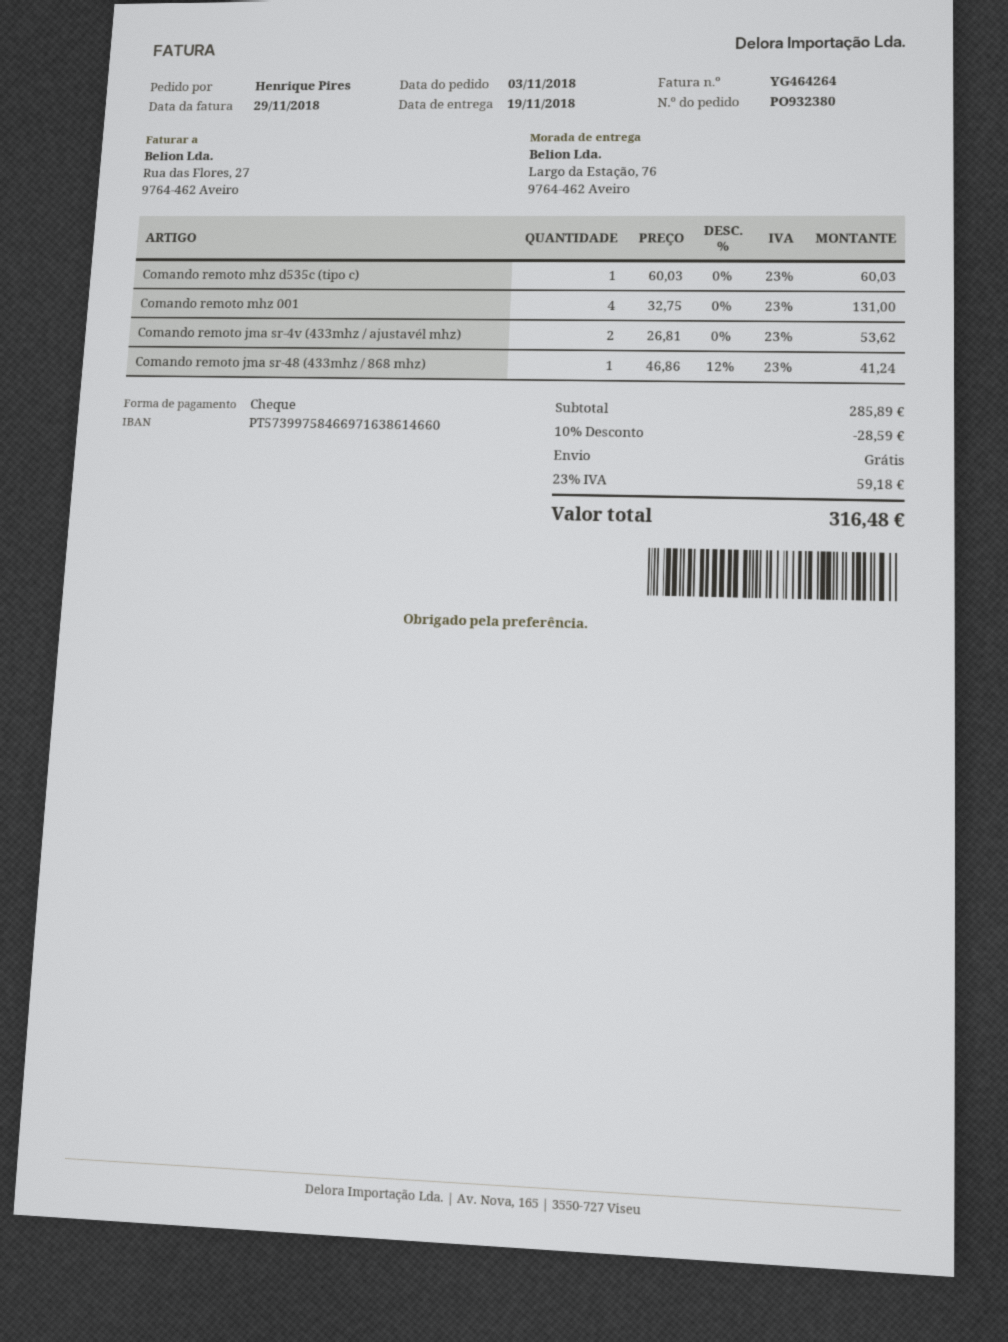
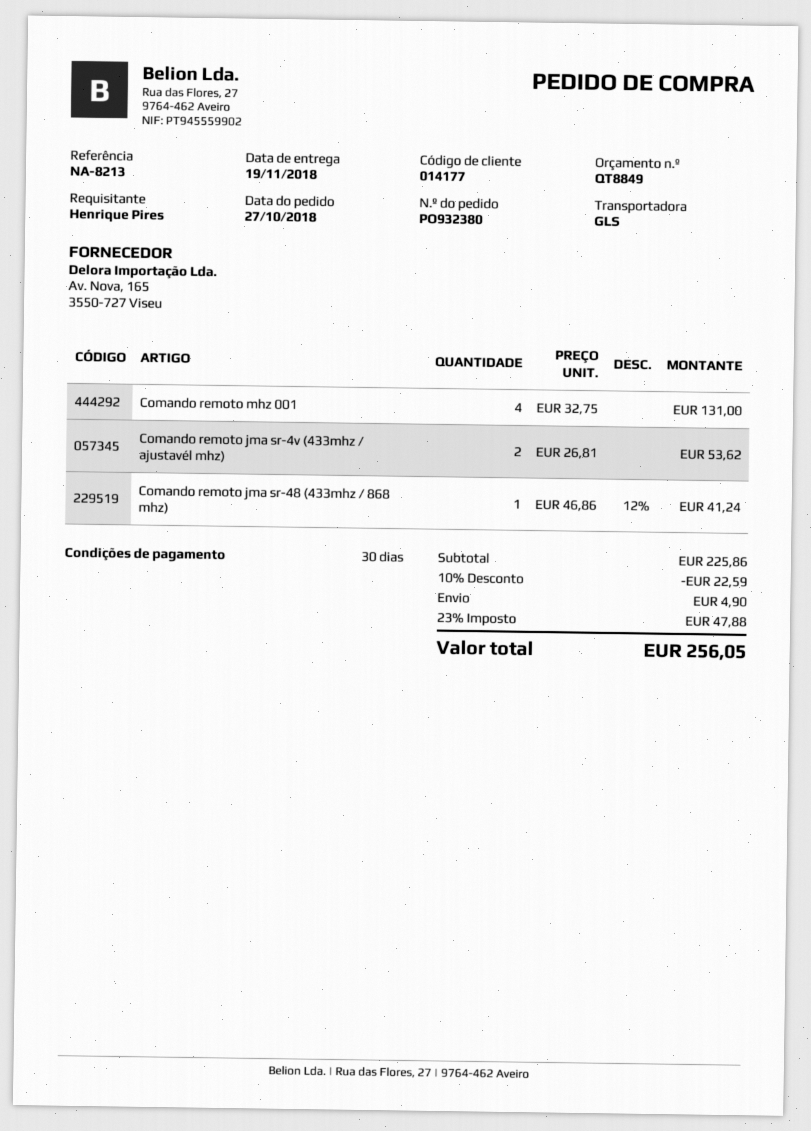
order date: 2018-11-03 -> 2018-10-27
Comando remoto mhz d535c (tipo c): 1 x 60.03 = 60.03 -> none
subtotal: 285.89 -> 225.86
discount: 10% = 28.59 -> 10% = 22.59
shipping: 0.00 -> 4.90
tax: 23% = 59.18 -> 23% = 47.88
total: 316.48 -> 256.05

